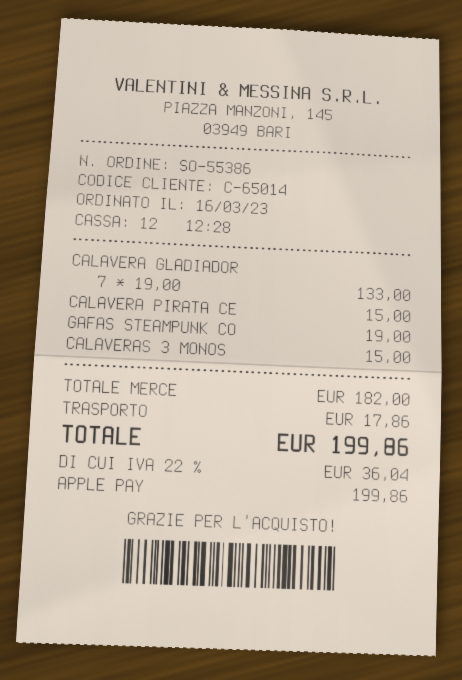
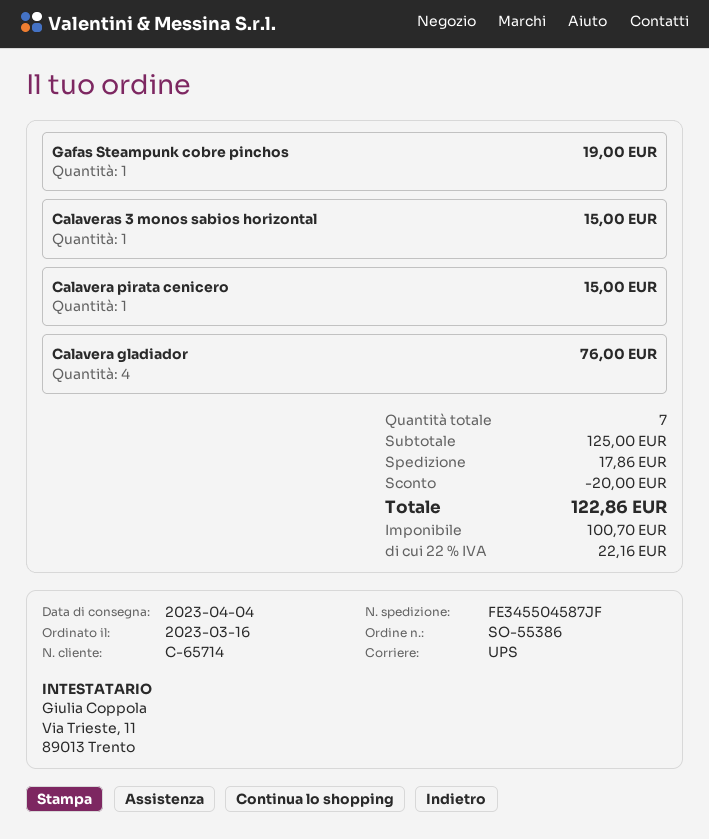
customer number: C-65014 -> C-65714
CALAVERA GLADIADOR: 7 for 133.00 -> 4 for 76.00
subtotal: 182.00 -> 125.00
discount: none -> 20.00
tax: 22% = 36.04 -> 22% = 22.16
total: 199.86 -> 122.86

